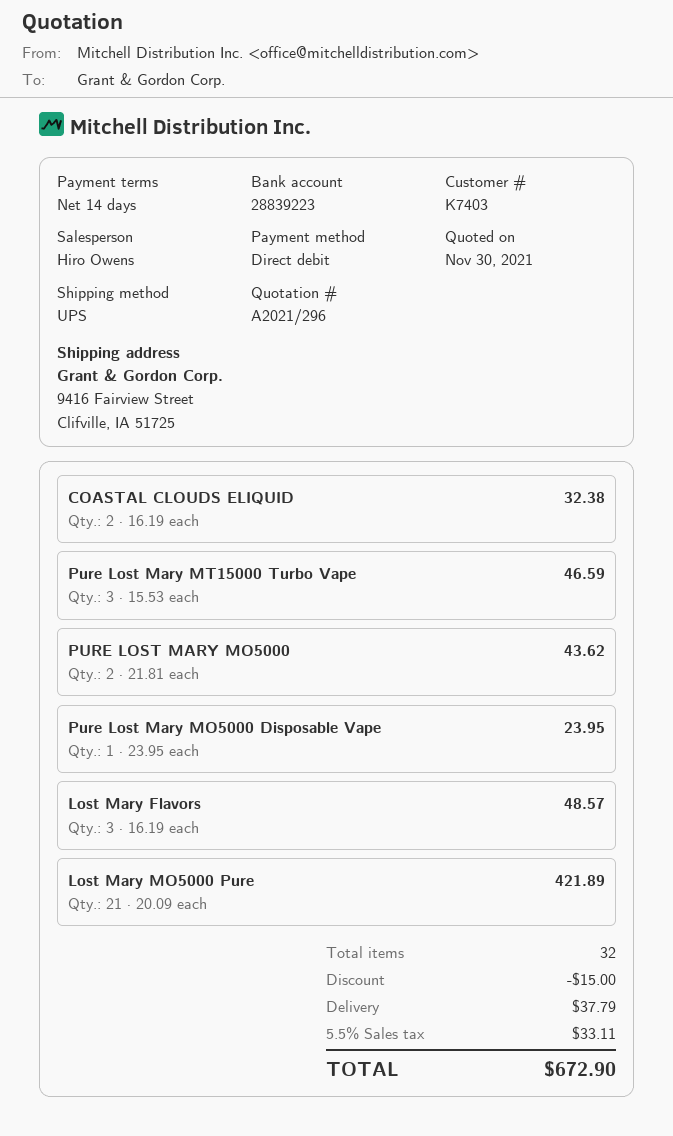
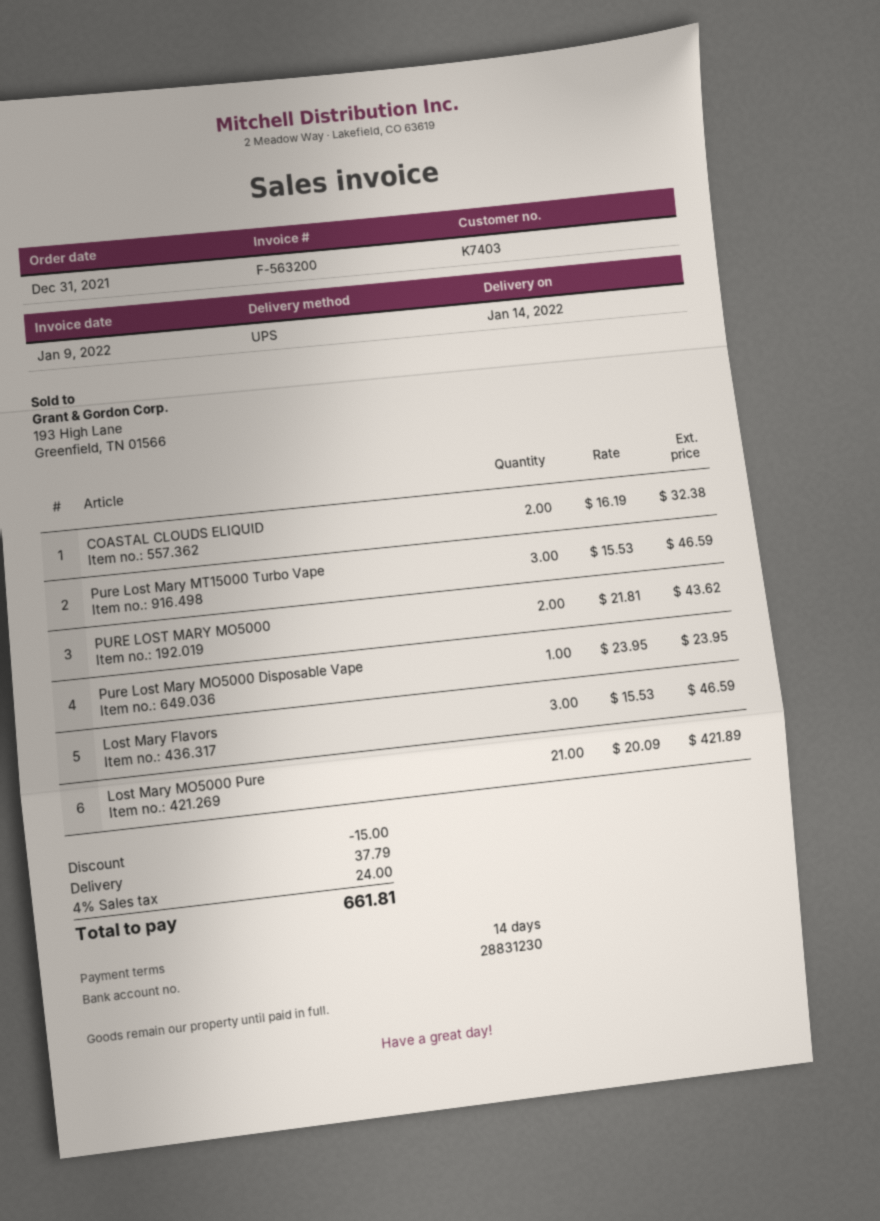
bank account: 28839223 -> 28831230
Lost Mary Flavors: 3 x 16.19 = 48.57 -> 3 x 15.53 = 46.59
tax: 5.5% = 33.11 -> 4% = 24.00
total: 672.90 -> 661.81

